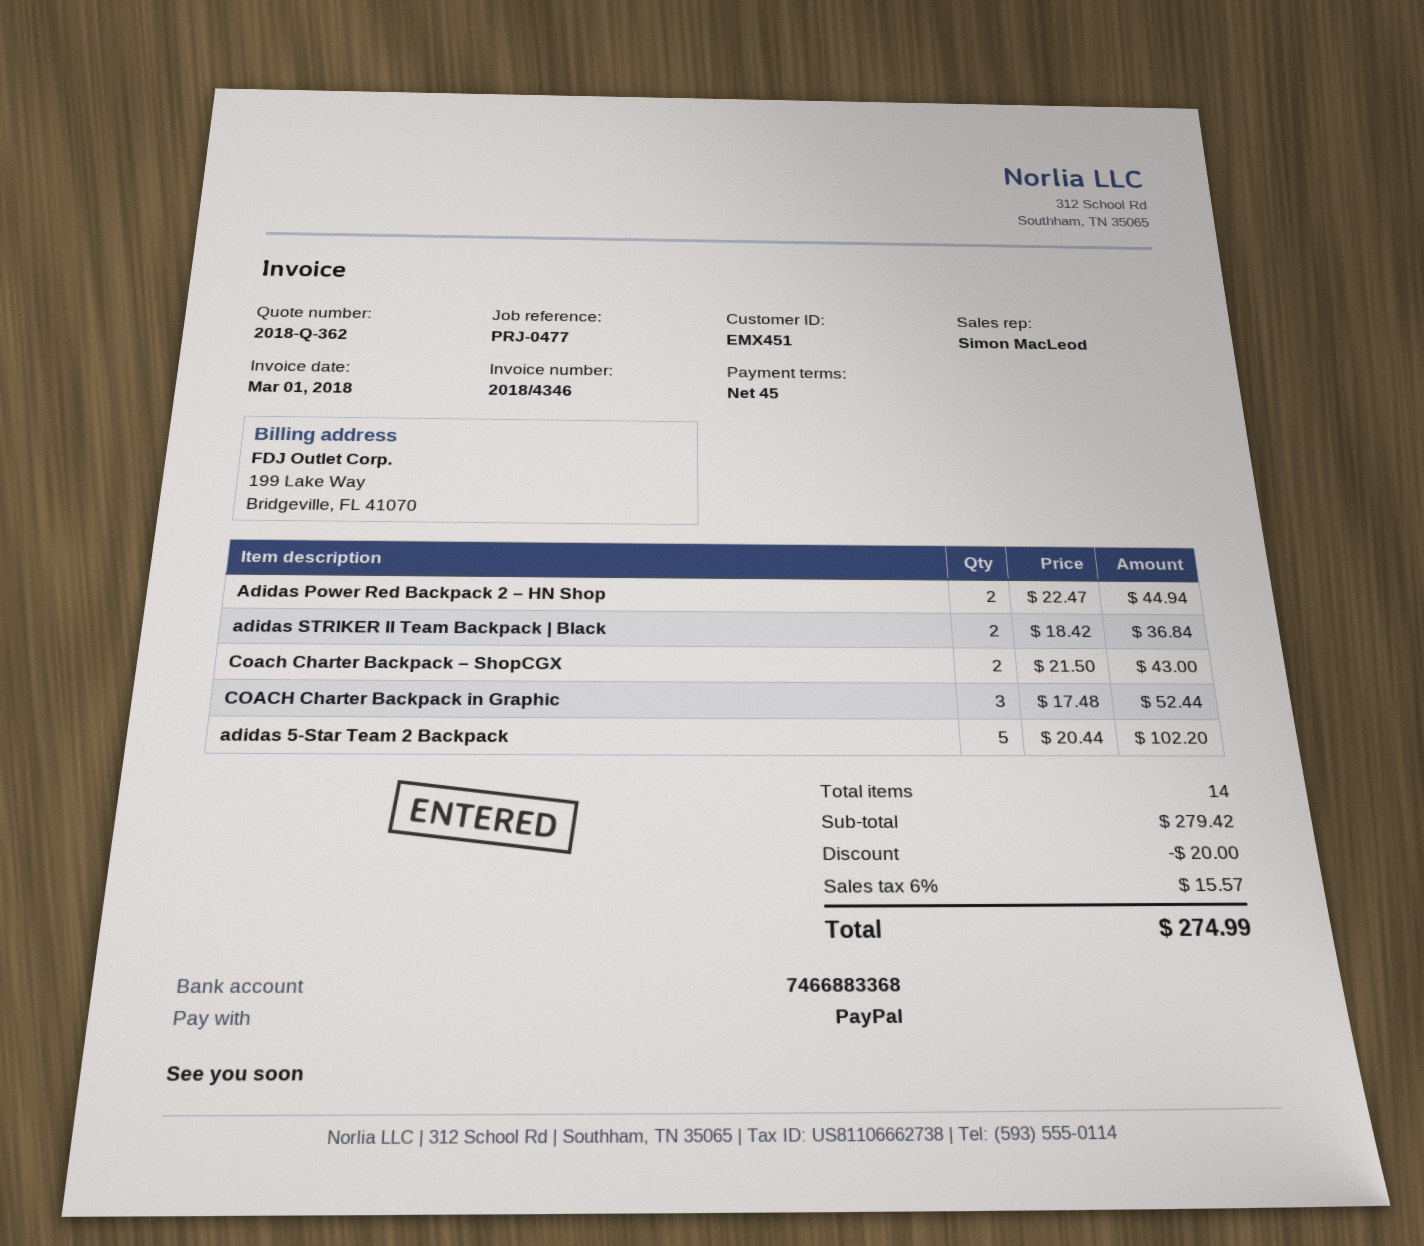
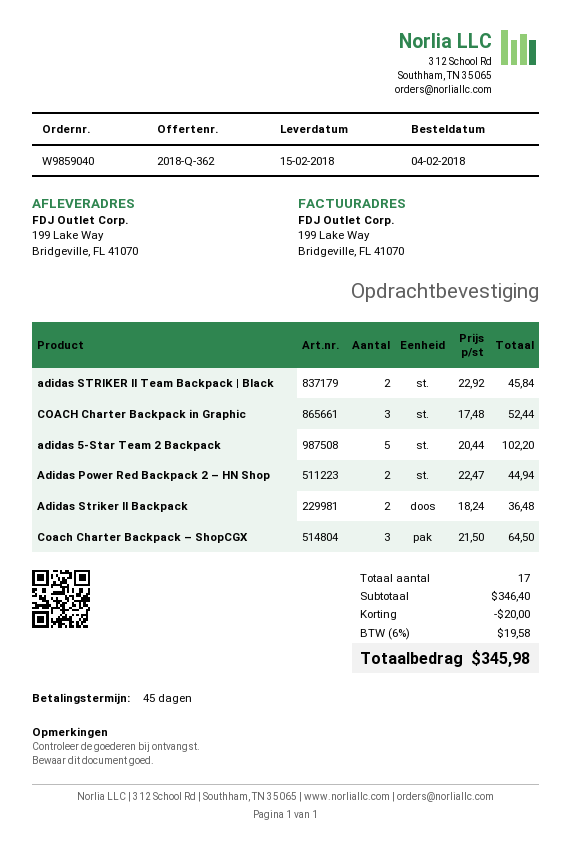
adidas STRIKER II Team Backpack | Black: 2 x 18.42 = 36.84 -> 2 x 22.92 = 45.84
Coach Charter Backpack – ShopCGX: 2 x 21.50 = 43.00 -> 3 x 21.50 = 64.50
Adidas Striker II Backpack: none -> 2 x 18.24 = 36.48
total quantity: 14 -> 17
subtotal: 279.42 -> 346.40
tax: 6% = 15.57 -> 6% = 19.58
total: 274.99 -> 345.98

